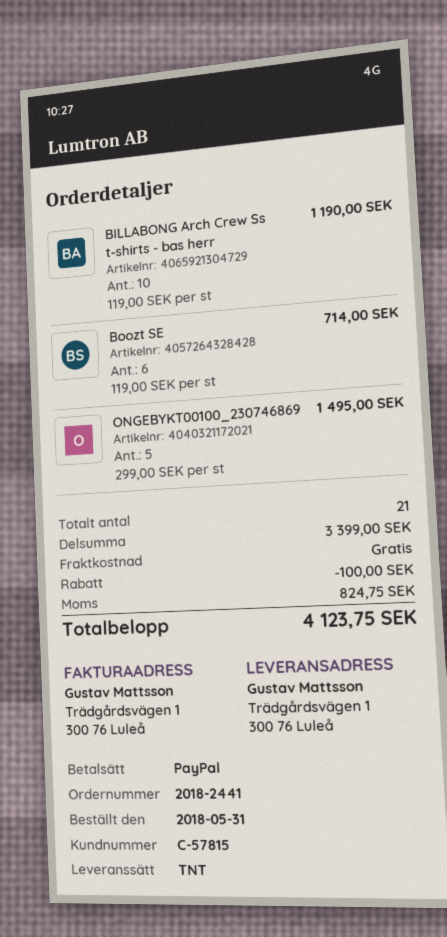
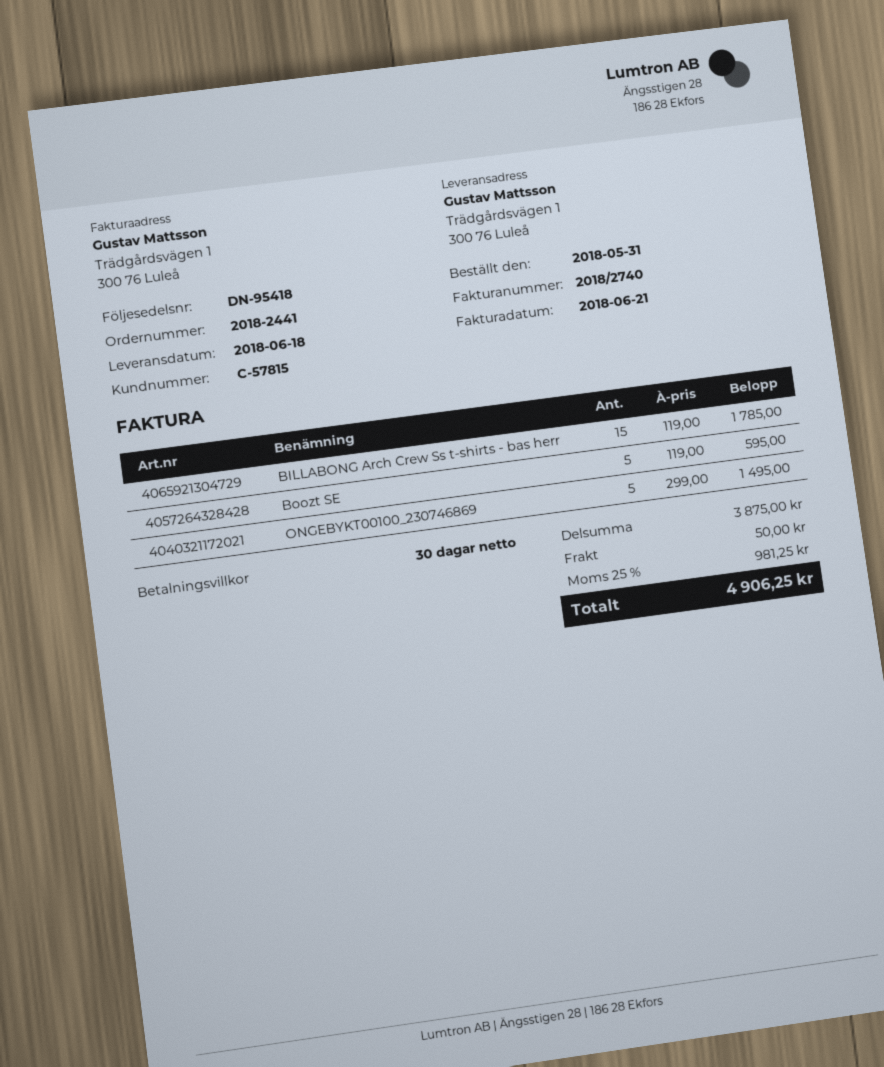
BILLABONG Arch Crew Ss t-shirts - bas herr: 10 x 119.00 = 1190.00 -> 15 x 119.00 = 1785.00
Boozt SE: 6 x 119.00 = 714.00 -> 5 x 119.00 = 595.00
subtotal: 3399.00 -> 3875.00
discount: 100.00 -> none
shipping: 0.00 -> 50.00
tax: 824.75 -> 981.25
total: 4123.75 -> 4906.25

